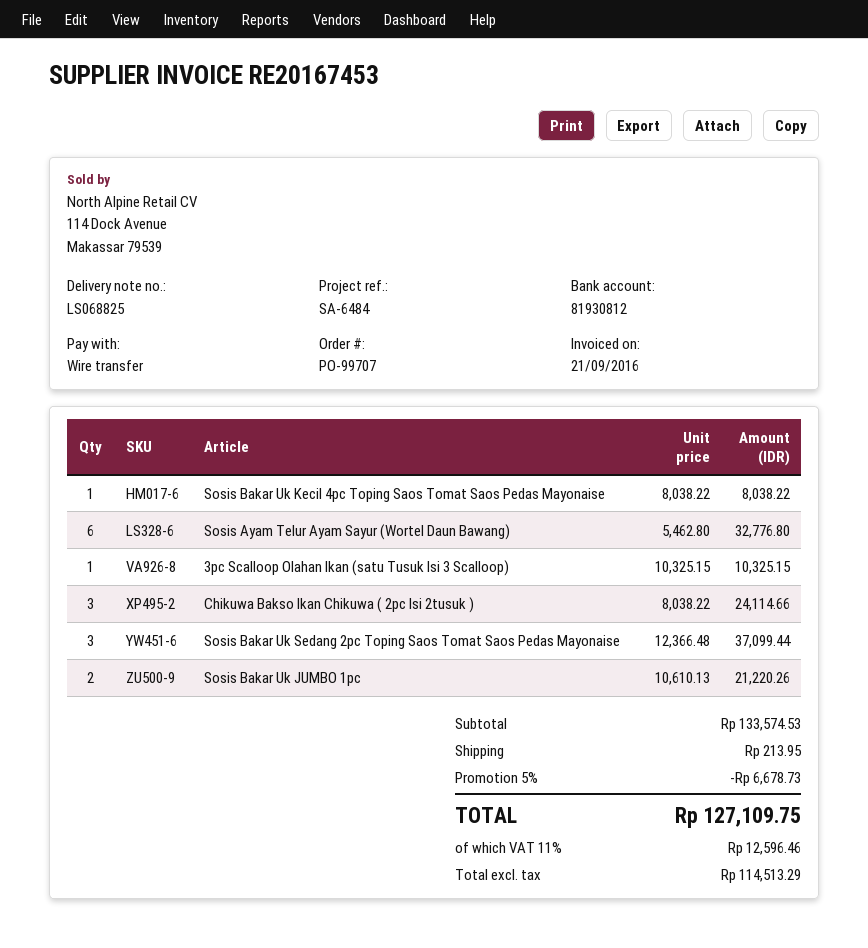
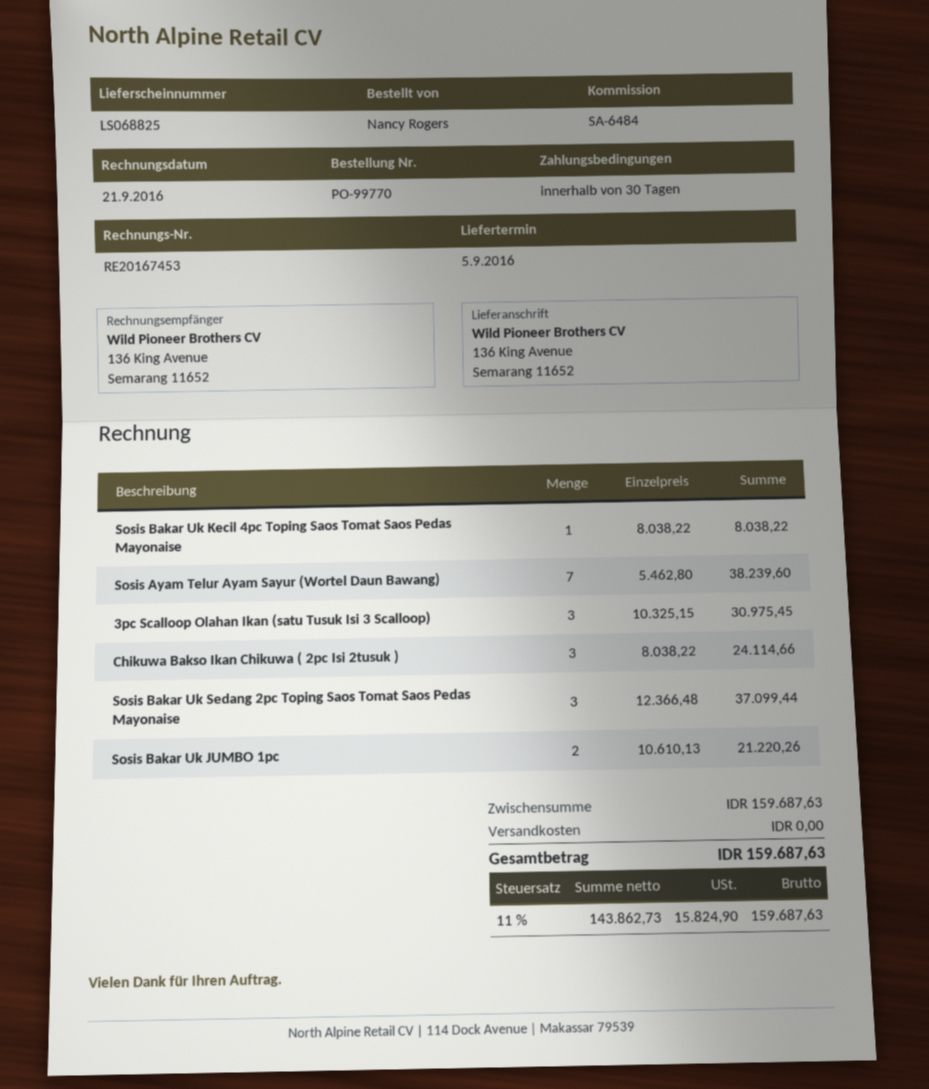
order number: PO-99707 -> PO-99770
Sosis Ayam Telur Ayam Sayur (Wortel Daun Bawang): 6 x 5462.80 = 32776.80 -> 7 x 5462.80 = 38239.60
3pc Scalloop Olahan Ikan (satu Tusuk Isi 3 Scalloop): 1 x 10325.15 = 10325.15 -> 3 x 10325.15 = 30975.45
subtotal: 133574.53 -> 159687.63
discount: 5% = 6678.73 -> none
shipping: 213.95 -> 0.00
net: 114513.29 -> 143862.73
tax: 11% = 12596.46 -> 11% = 15824.90
total: 127109.75 -> 159687.63

